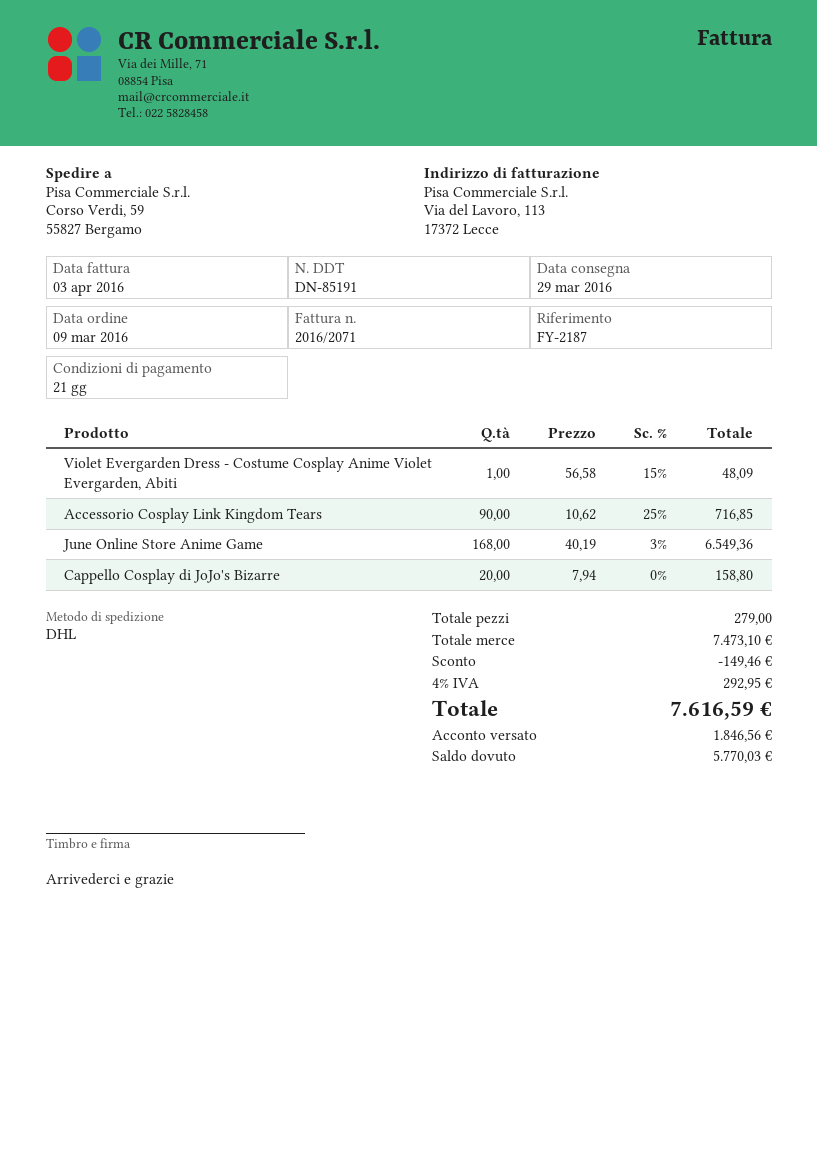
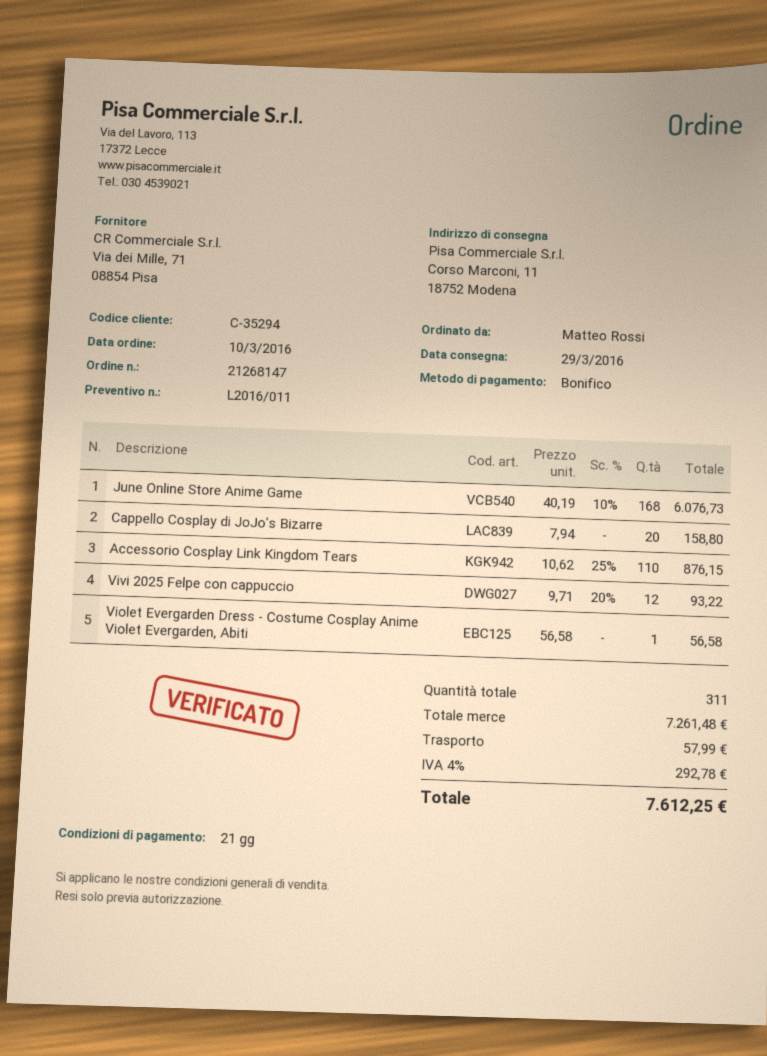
order date: 2016-03-09 -> 2016-03-10
ship to: Corso Verdi, 59, 55827 Bergamo -> Corso Marconi, 11, 18752 Modena
Violet Evergarden Dress - Costume Cosplay Anime Violet Evergarden, Abiti: 1 x 56.58 - 15% = 48.09 -> 1 x 56.58 = 56.58
Accessorio Cosplay Link Kingdom Tears: 90 x 10.62 - 25% = 716.85 -> 110 x 10.62 - 25% = 876.15
June Online Store Anime Game: 168 x 40.19 - 3% = 6549.36 -> 168 x 40.19 - 10% = 6076.73
Vivi 2025 Felpe con cappuccio: none -> 12 x 9.71 - 20% = 93.22
total quantity: 279 -> 311
subtotal: 7473.10 -> 7261.48
discount: 149.46 -> none
shipping: none -> 57.99
tax: 4% = 292.95 -> 4% = 292.78
total: 7616.59 -> 7612.25

